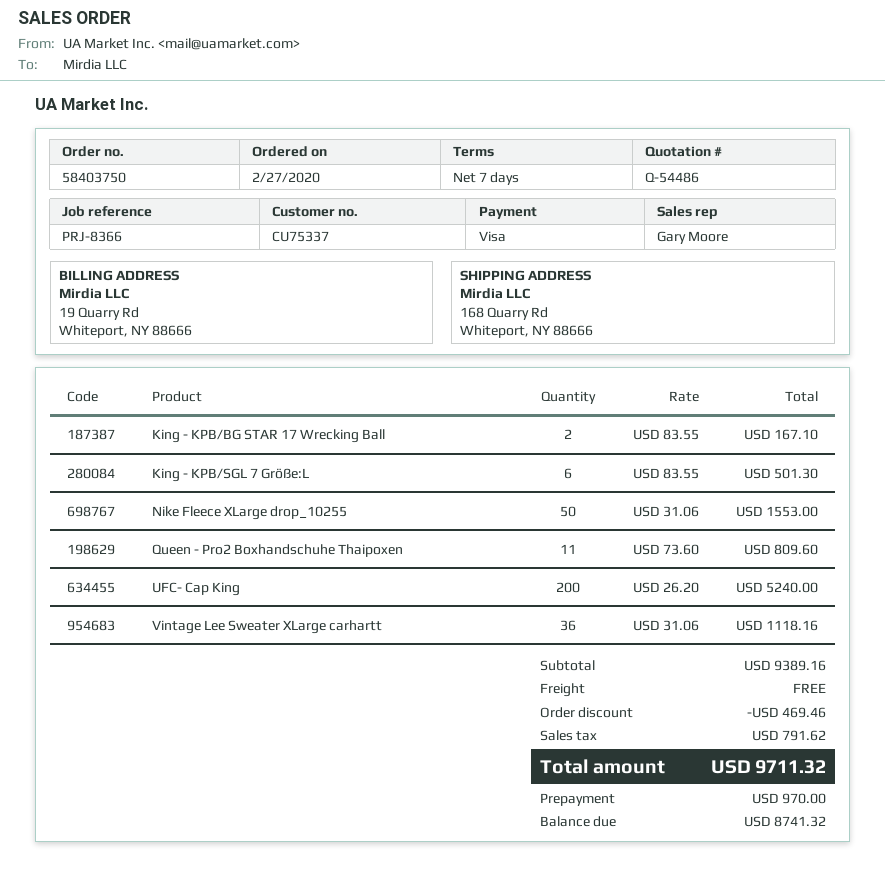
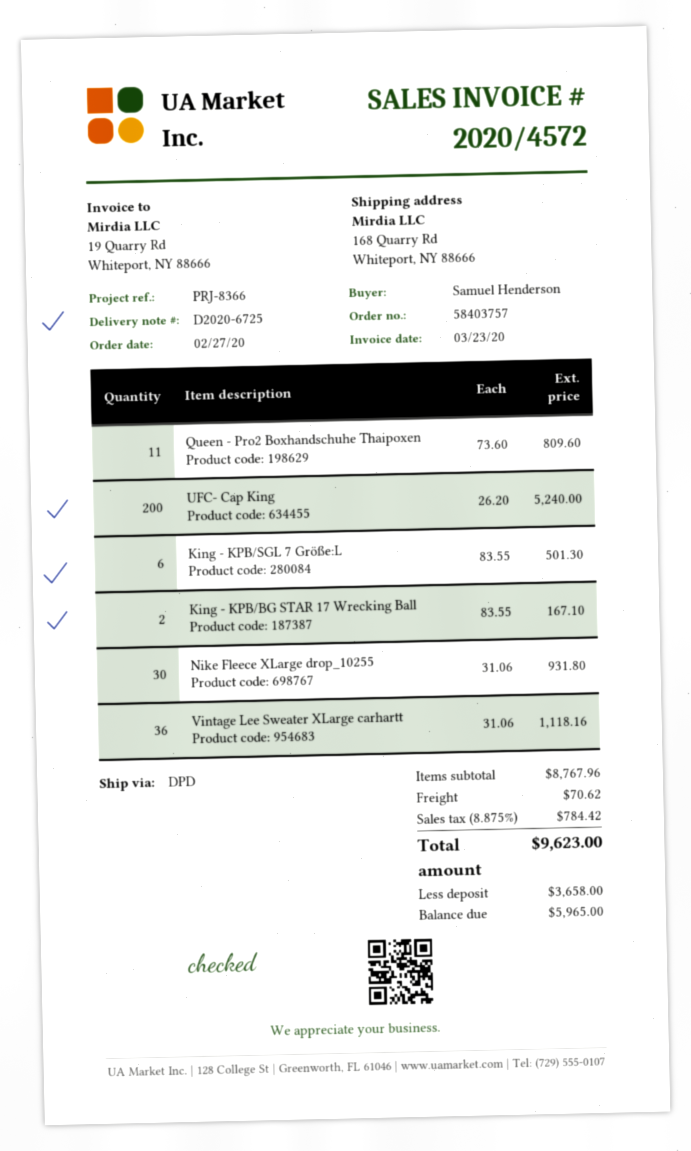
order number: 58403750 -> 58403757
Nike Fleece XLarge drop_10255: 50 x 31.06 = 1553.00 -> 30 x 31.06 = 931.80
subtotal: 9389.16 -> 8767.96
discount: 469.46 -> none
shipping: 0.00 -> 70.62
tax: 791.62 -> 784.42
total: 9711.32 -> 9623.00
deposit: 970.00 -> 3658.00
balance: 8741.32 -> 5965.00

